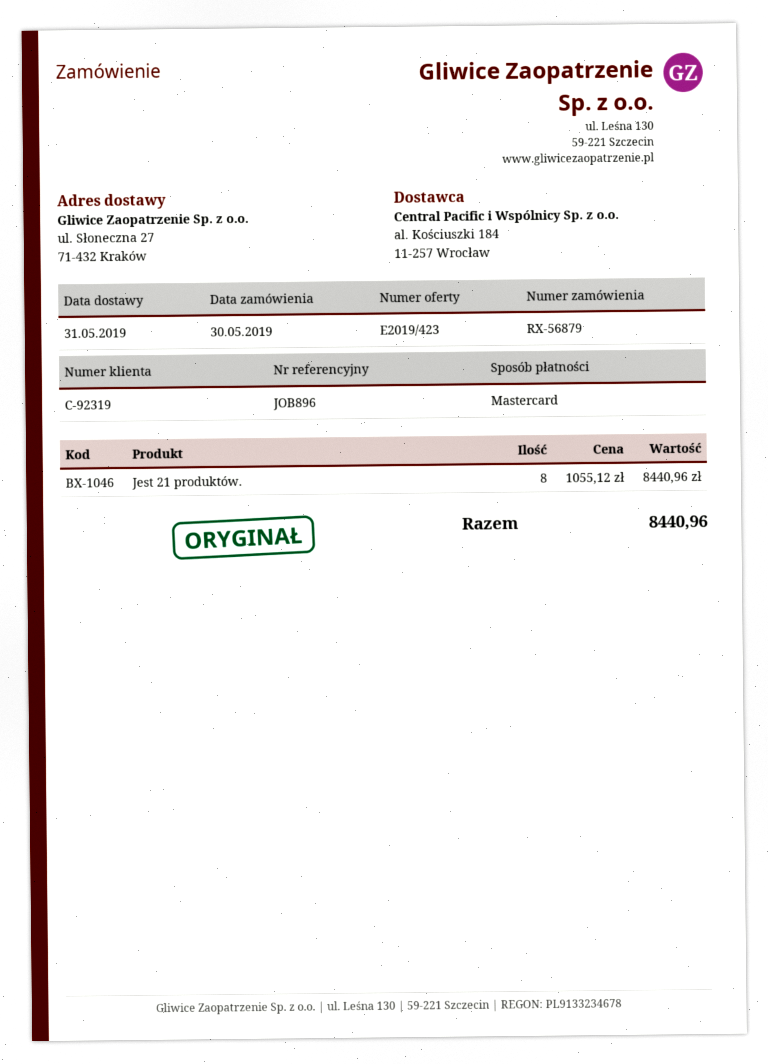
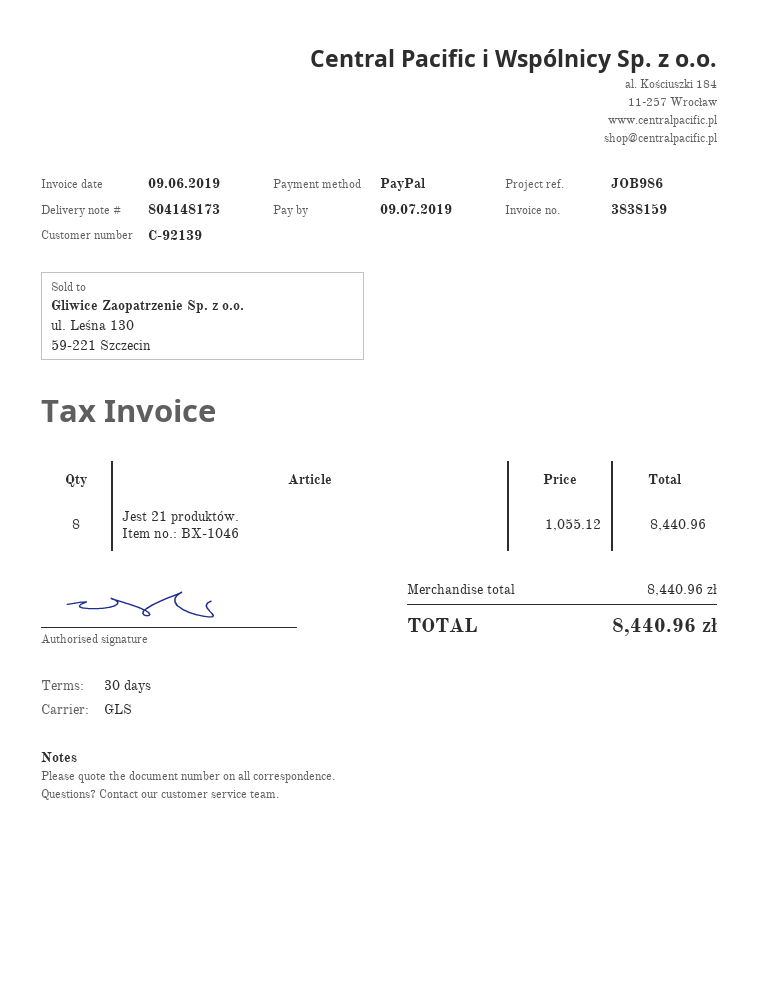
customer number: C-92319 -> C-92139
reference: JOB896 -> JOB986
payment method: Mastercard -> PayPal

